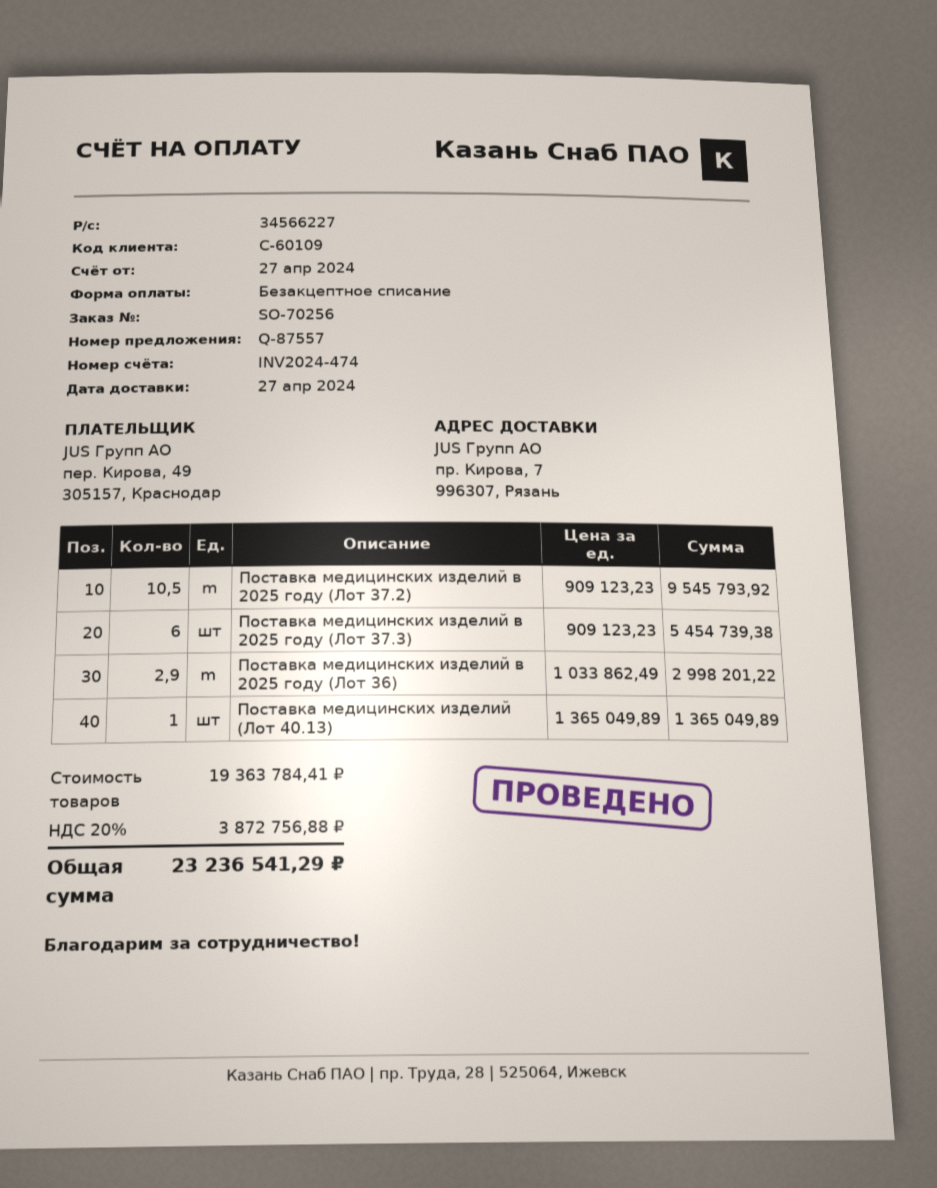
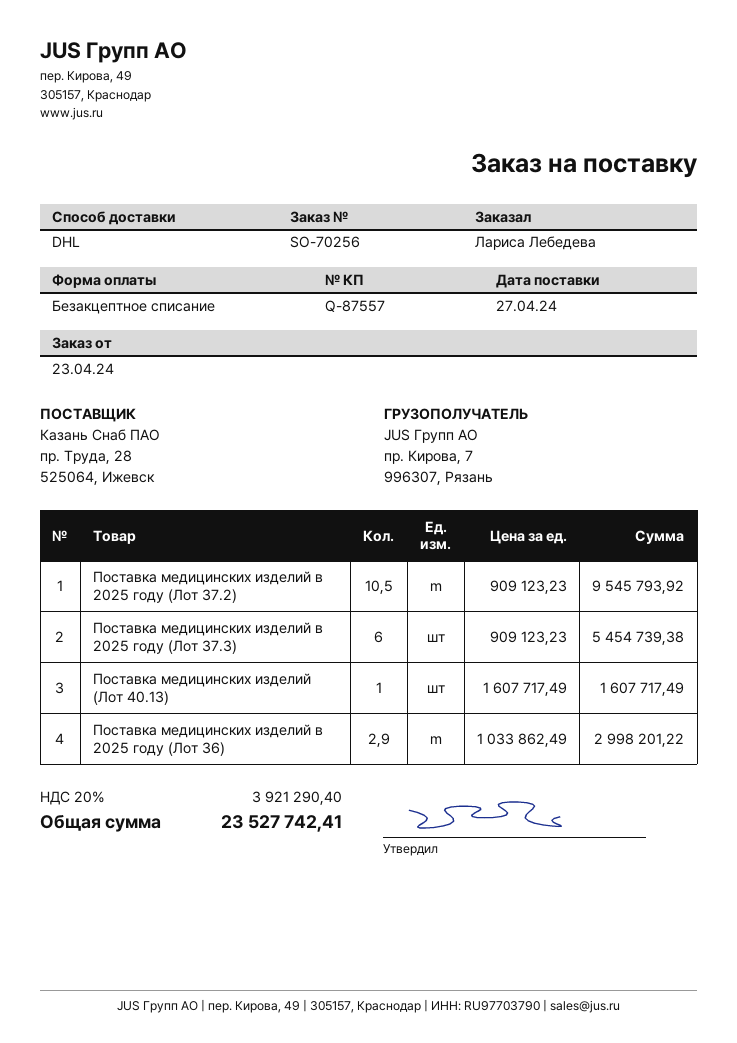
Поставка медицинских изделий (Лот 40.13): 1 x 1365049.89 = 1365049.89 -> 1 x 1607717.49 = 1607717.49
tax: 20% = 3872756.88 -> 20% = 3921290.40
total: 23236541.29 -> 23527742.41

